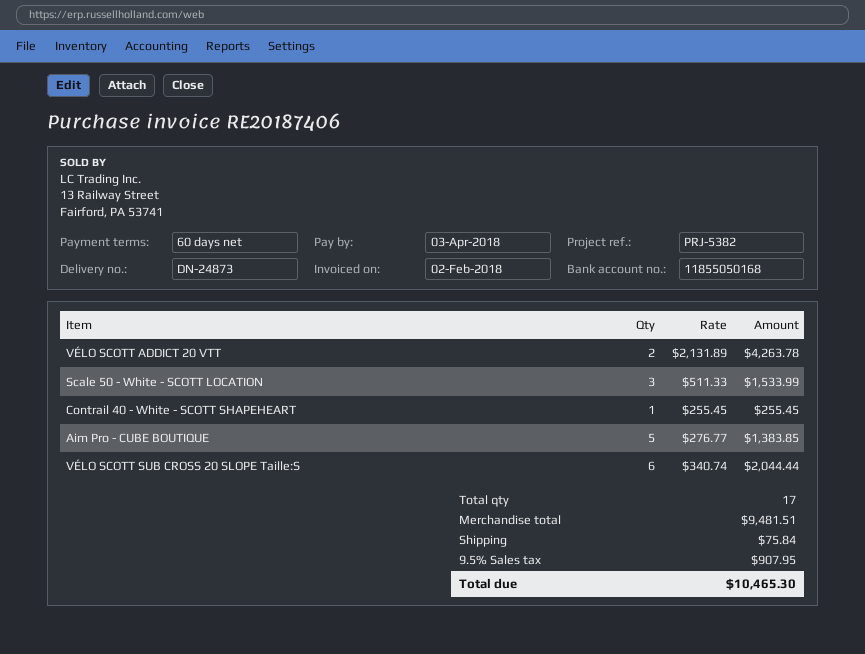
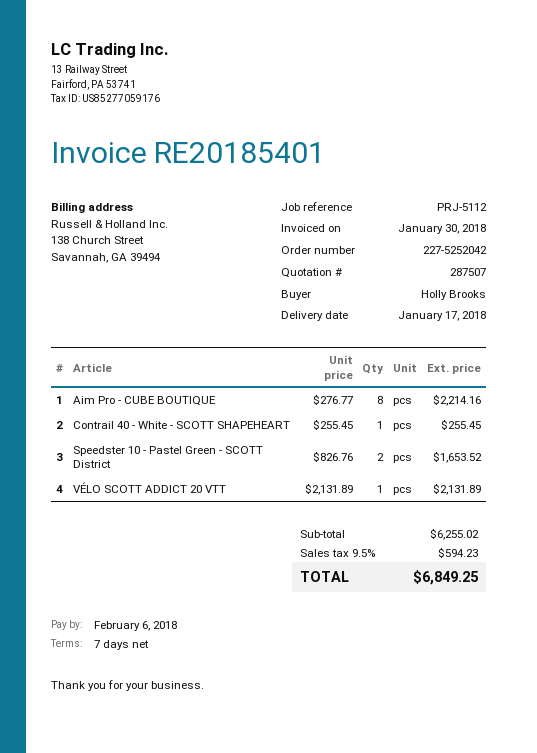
invoice number: RE20187406 -> RE20185401
invoice date: 2018-02-02 -> 2018-01-30
payment terms: 60 days -> 7 days
due date: 2018-04-03 -> 2018-02-06
reference: PRJ-5382 -> PRJ-5112
VÉLO SCOTT ADDICT 20 VTT: 2 x 2131.89 = 4263.78 -> 1 x 2131.89 = 2131.89
Scale 50 - White - SCOTT LOCATION: 3 x 511.33 = 1533.99 -> none
Aim Pro - CUBE BOUTIQUE: 5 x 276.77 = 1383.85 -> 8 x 276.77 = 2214.16
VÉLO SCOTT SUB CROSS 20 SLOPE Taille:S: 6 x 340.74 = 2044.44 -> none
Speedster 10 - Pastel Green - SCOTT District: none -> 2 x 826.76 = 1653.52
subtotal: 9481.51 -> 6255.02
shipping: 75.84 -> none
tax: 9.5% = 907.95 -> 9.5% = 594.23
total: 10465.30 -> 6849.25

